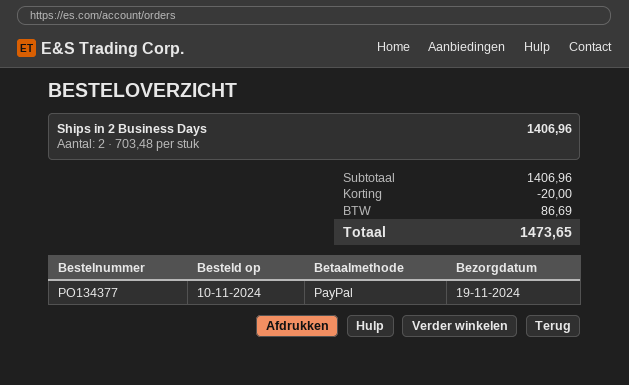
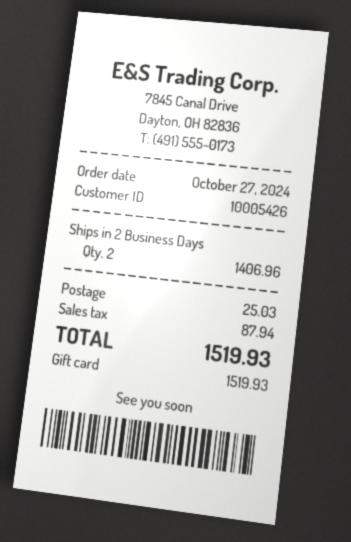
order date: 2024-11-10 -> 2024-10-27
payment method: PayPal -> gift card
discount: 20.00 -> none
shipping: none -> 25.03
tax: 86.69 -> 87.94
total: 1473.65 -> 1519.93

